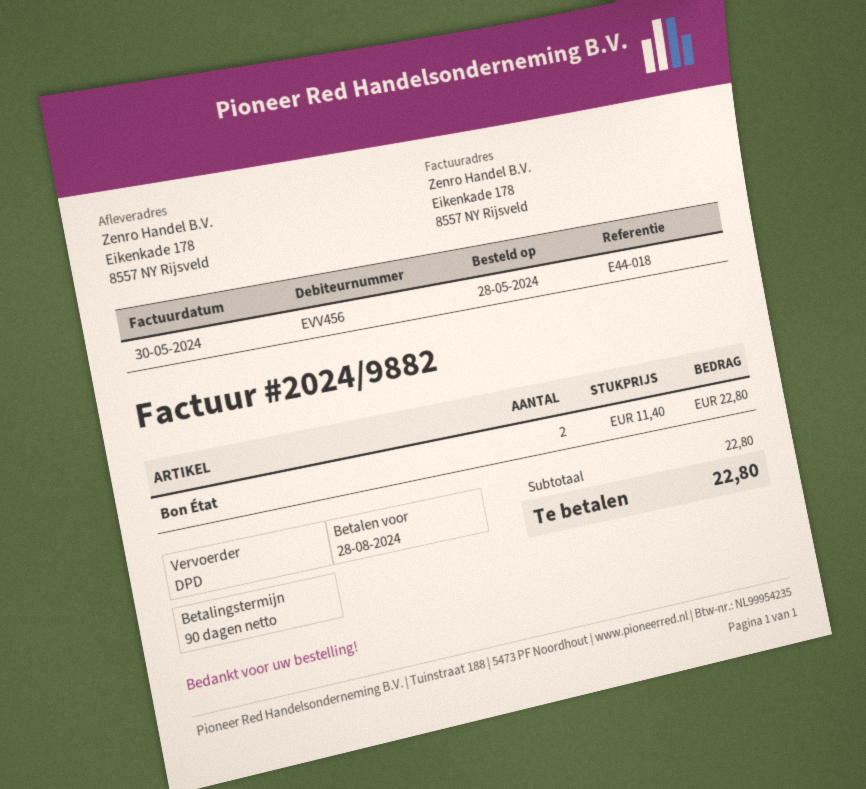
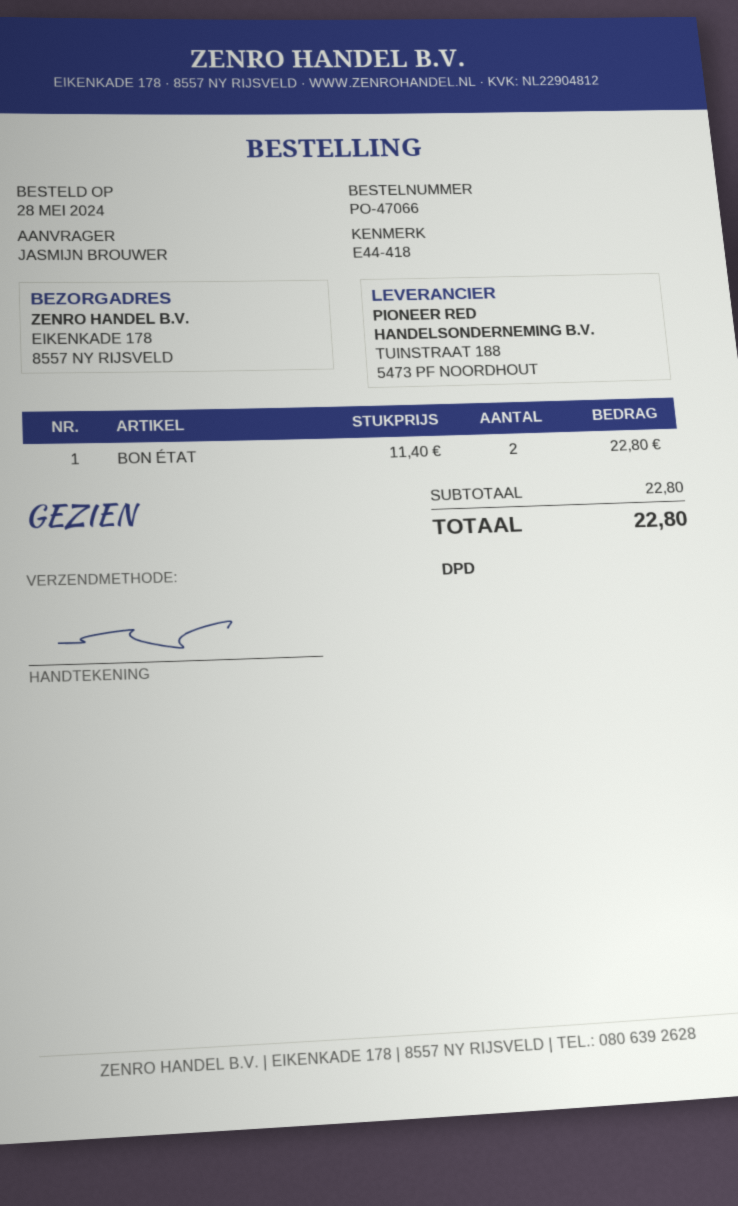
reference: E44-018 -> E44-418

